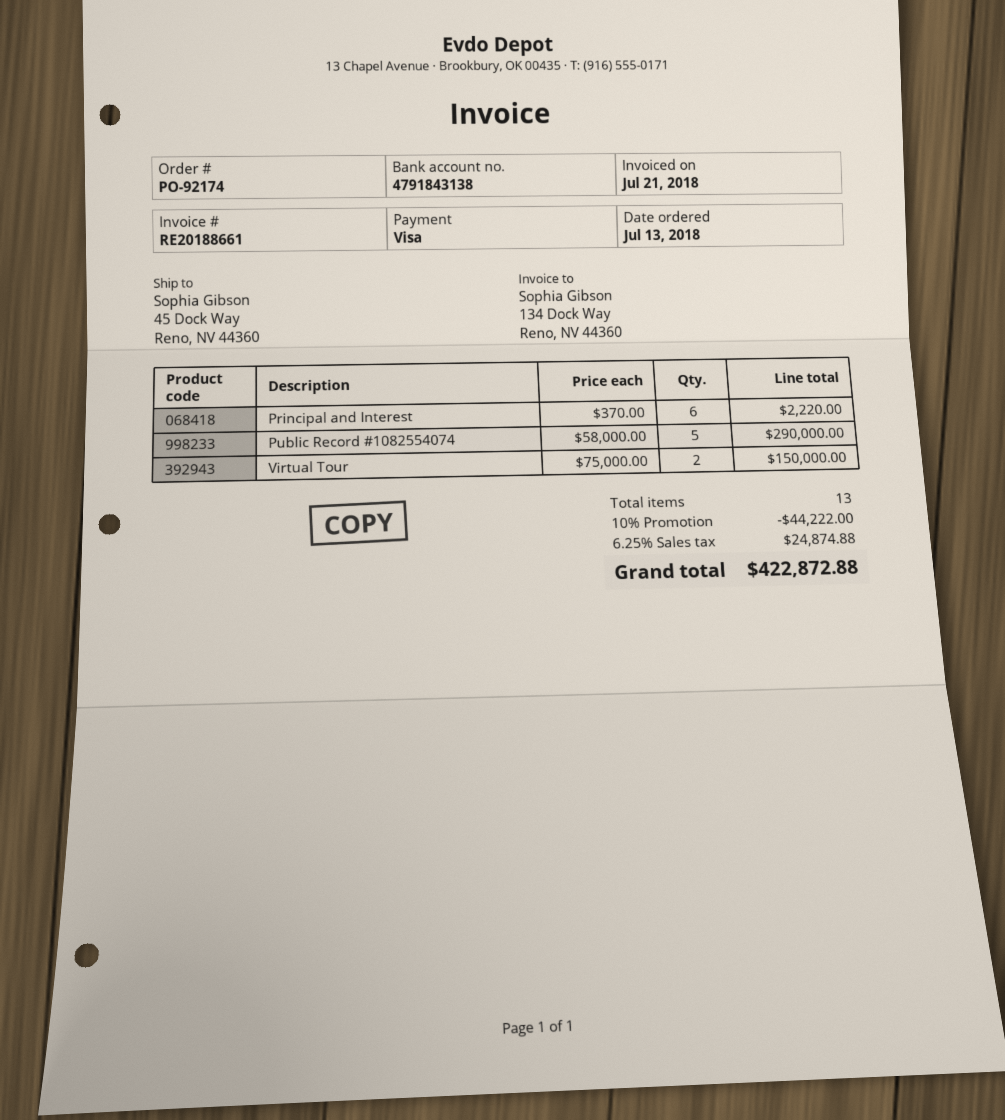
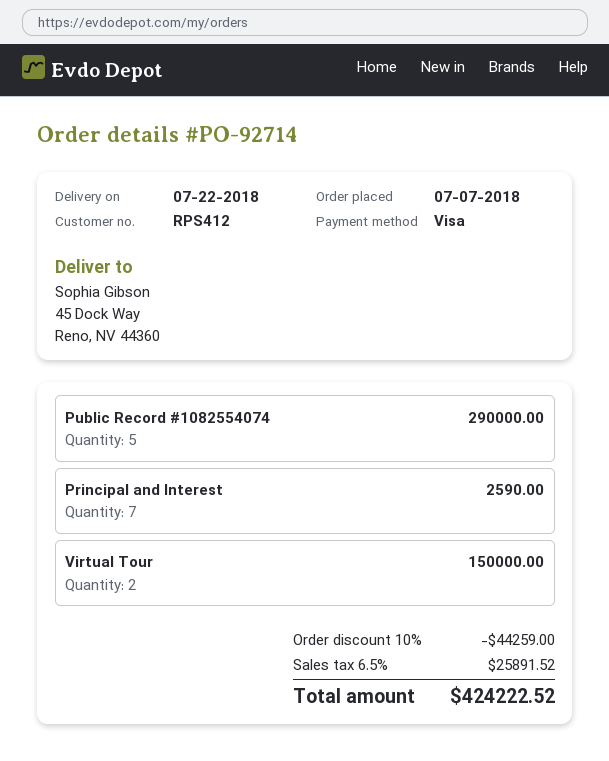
order number: PO-92174 -> PO-92714
order date: 2018-07-13 -> 2018-07-07
Principal and Interest: 6 for 2220.00 -> 7 for 2590.00
discount: 10% = 44222.00 -> 10% = 44259.00
tax: 6.25% = 24874.88 -> 6.5% = 25891.52
total: 422872.88 -> 424222.52

